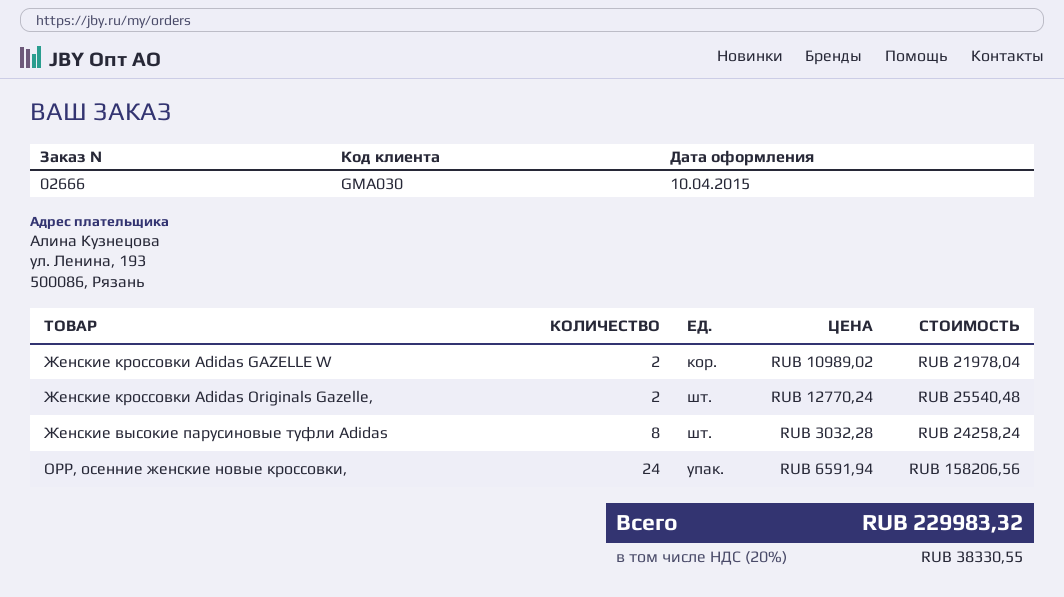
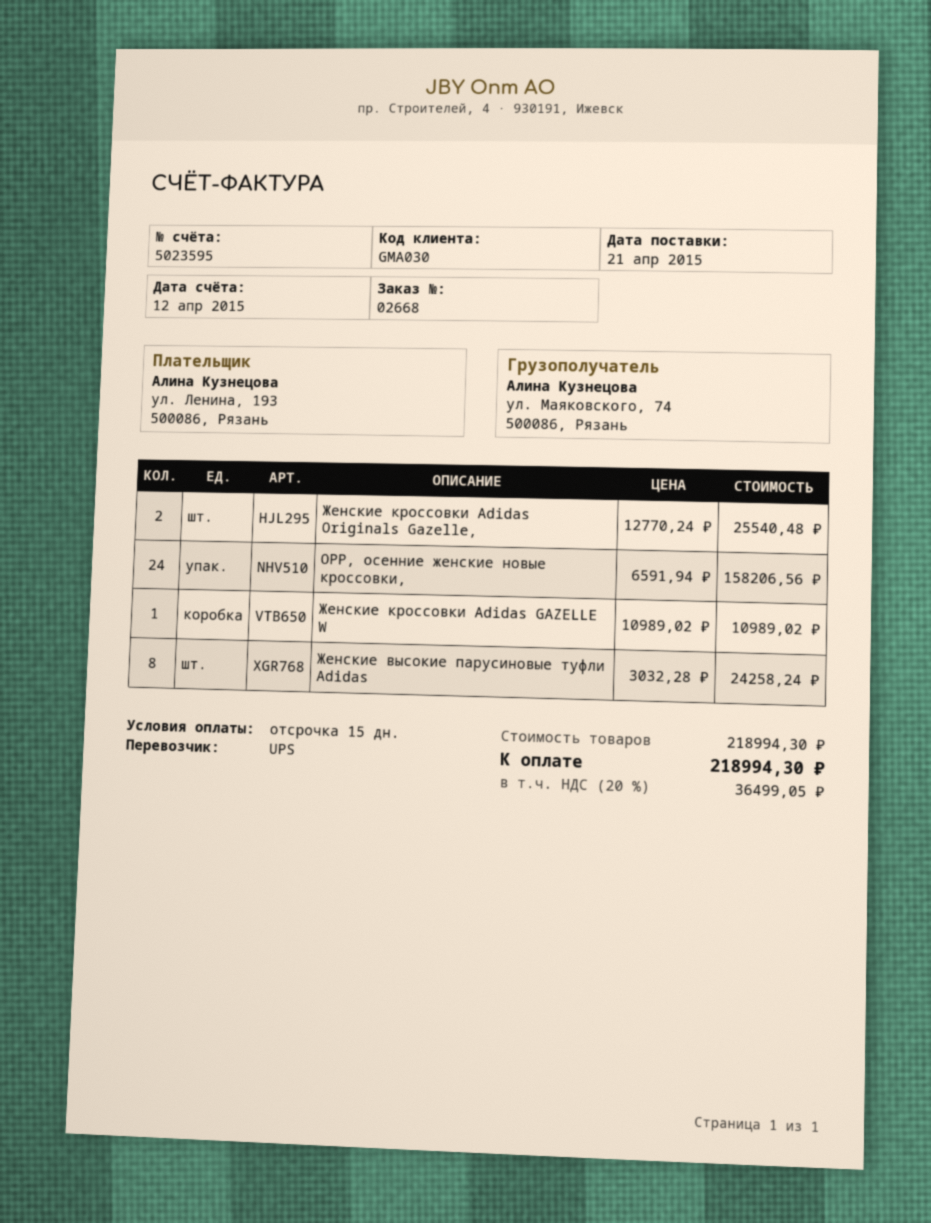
order number: 02666 -> 02668
Женские кроссовки Adidas GAZELLE W: 2 x 10989.02 = 21978.04 -> 1 x 10989.02 = 10989.02
tax: 20% = 38330.55 -> 20% = 36499.05
total: 229983.32 -> 218994.30

